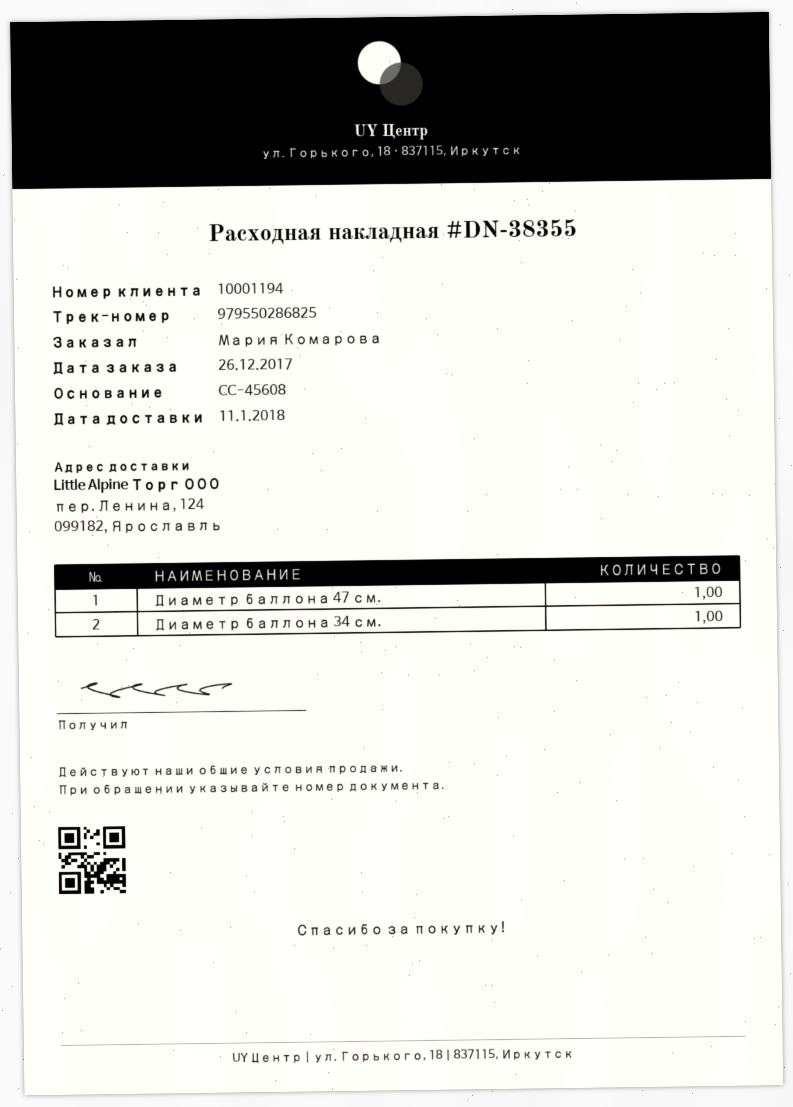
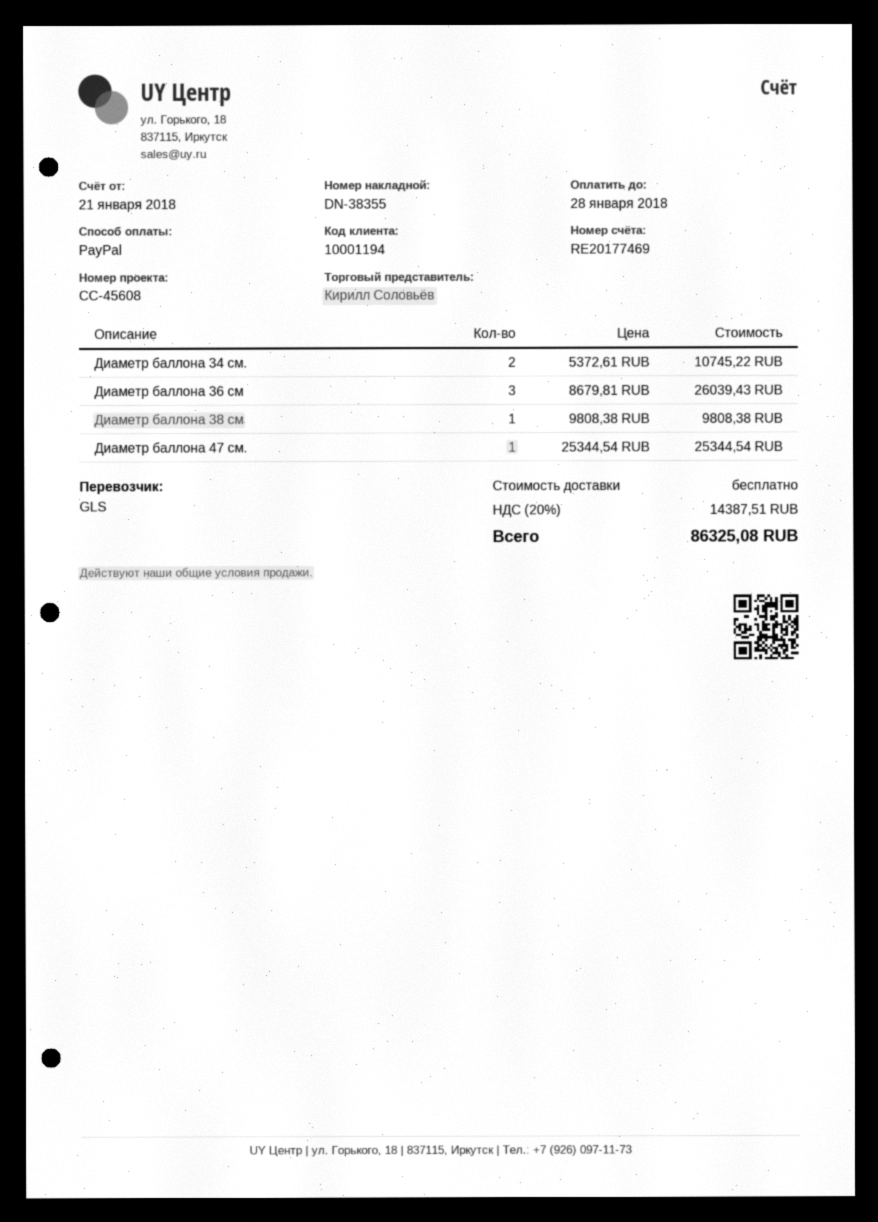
Диаметр баллона 34 см.: 1 -> 2
Диаметр баллона 36 см: none -> 3
Диаметр баллона 38 см: none -> 1

